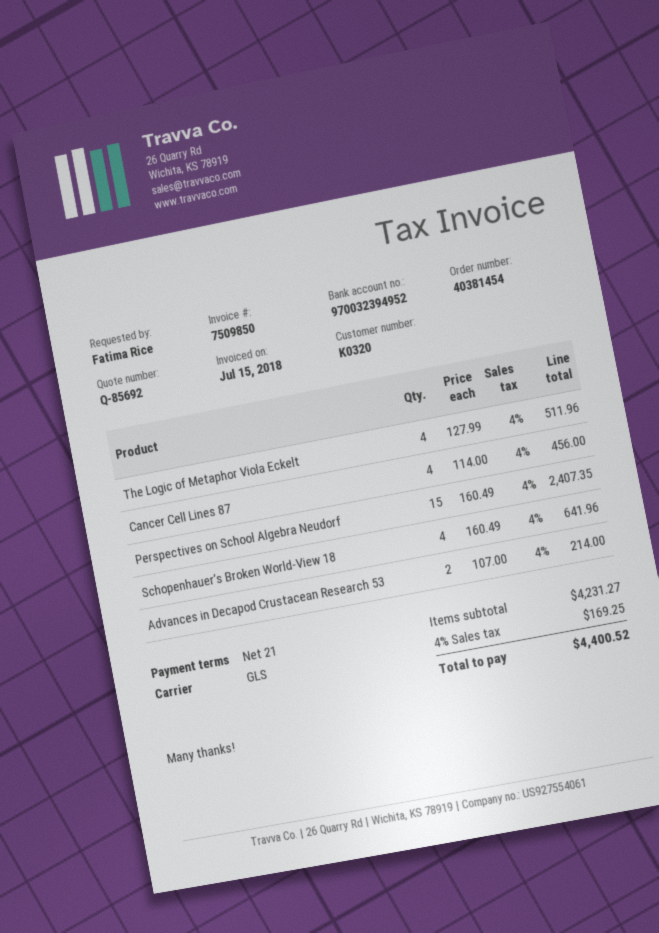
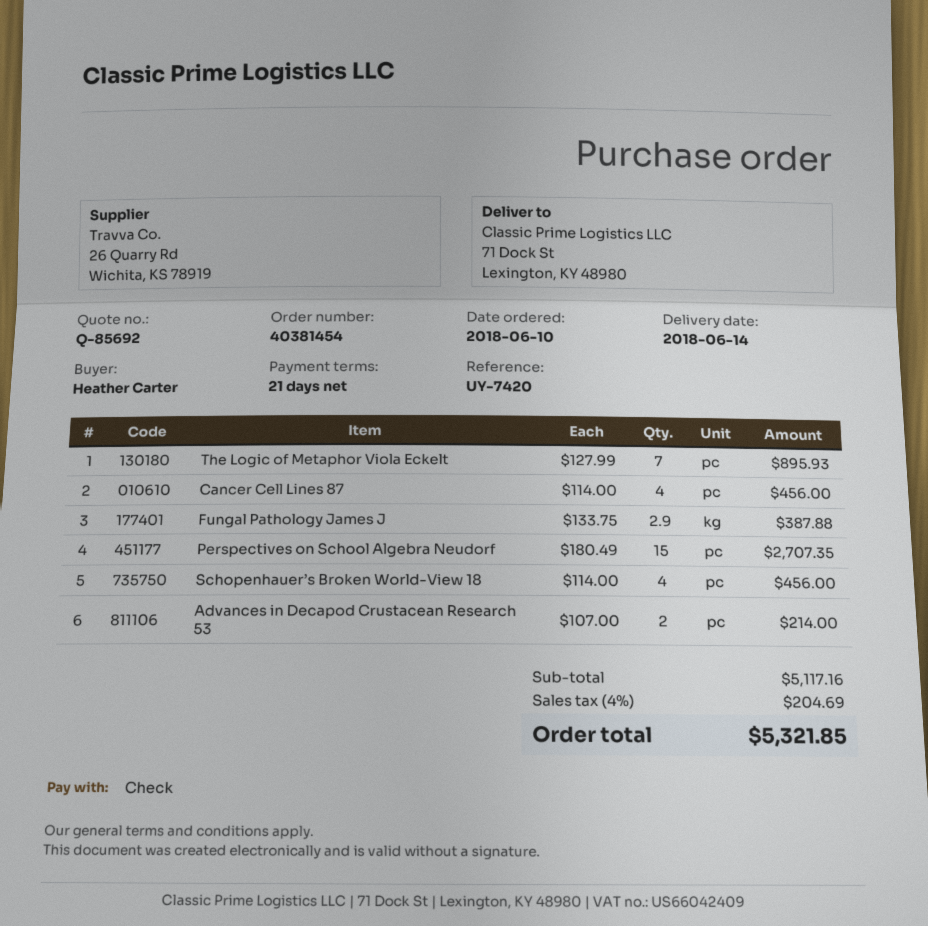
ordered by: Fatima Rice -> Heather Carter
The Logic of Metaphor Viola Eckelt: 4 x 127.99 = 511.96 -> 7 x 127.99 = 895.93
Perspectives on School Algebra Neudorf: 15 x 160.49 = 2407.35 -> 15 x 180.49 = 2707.35
Schopenhauer’s Broken World-View 18: 4 x 160.49 = 641.96 -> 4 x 114.00 = 456.00
Fungal Pathology James J: none -> 2.9 x 133.75 = 387.88
subtotal: 4231.27 -> 5117.16
tax: 4% = 169.25 -> 4% = 204.69
total: 4400.52 -> 5321.85

